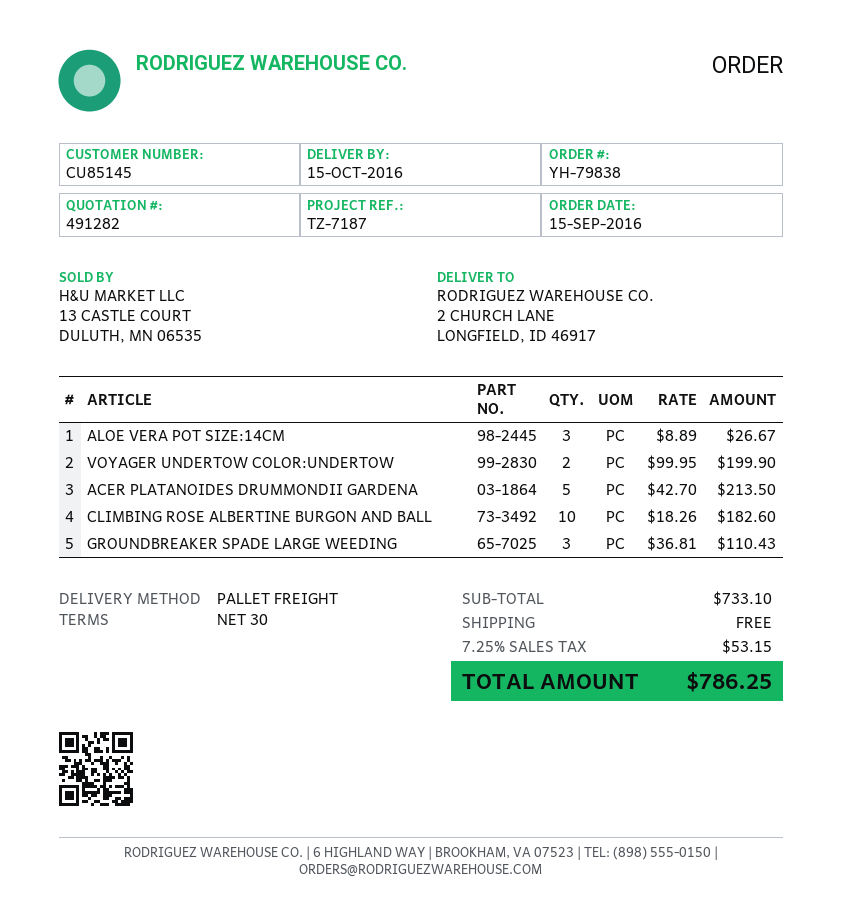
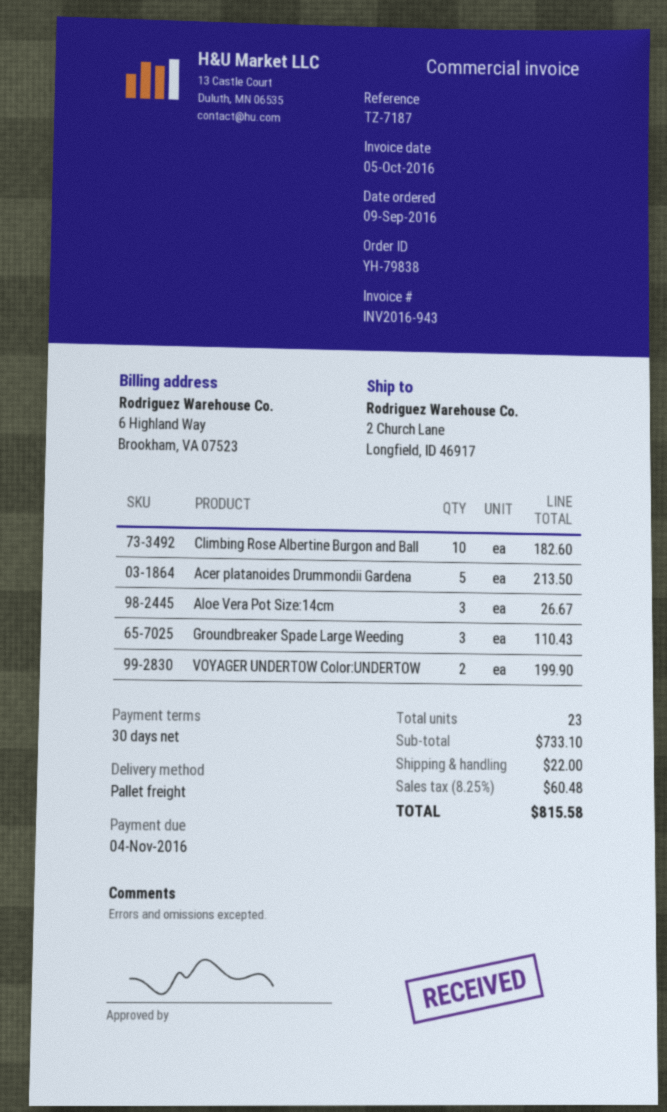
order date: 2016-09-15 -> 2016-09-09
shipping: 0.00 -> 22.00
tax: 7.25% = 53.15 -> 8.25% = 60.48
total: 786.25 -> 815.58

